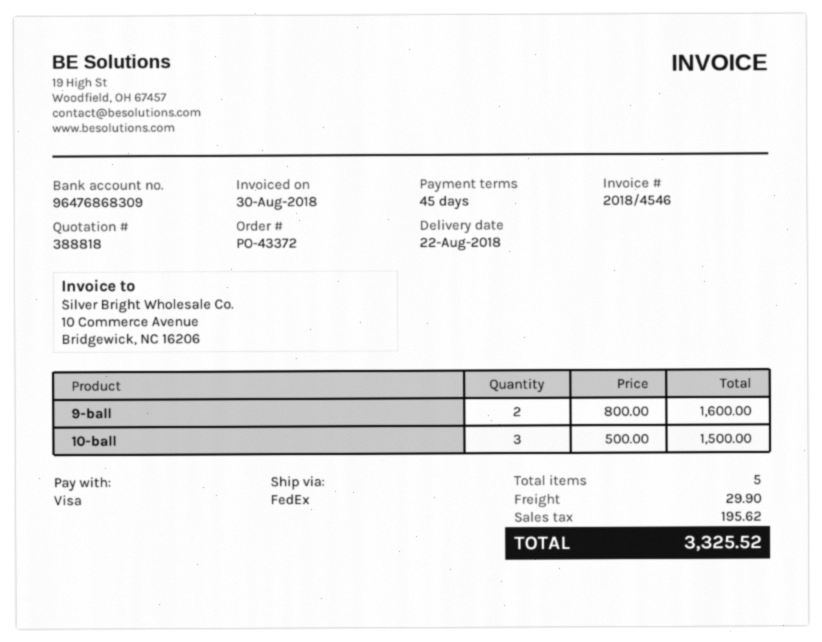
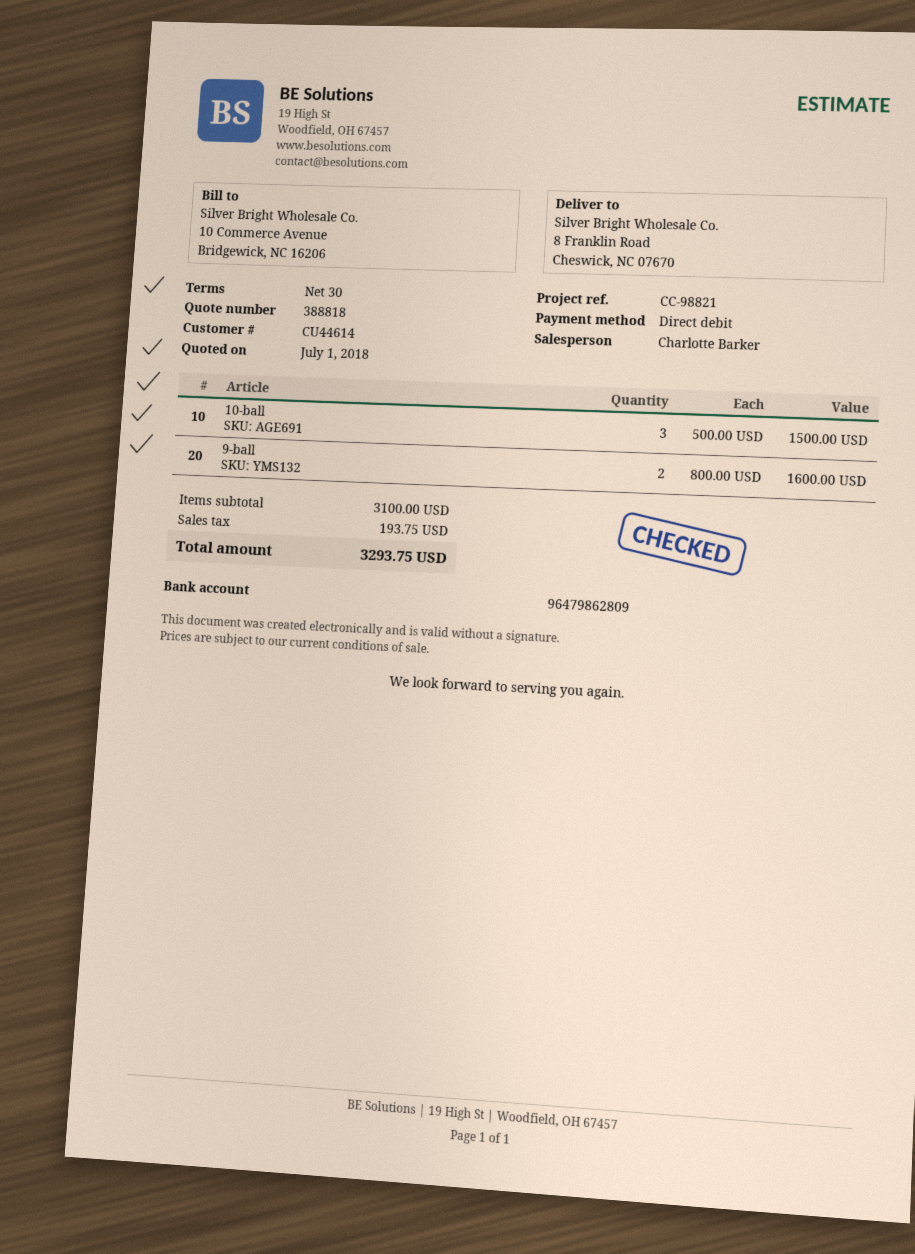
payment terms: 45 days -> 30 days
payment method: Visa -> direct debit
bank account: 96476868309 -> 96479862809
shipping: 29.90 -> none
tax: 195.62 -> 193.75
total: 3325.52 -> 3293.75

